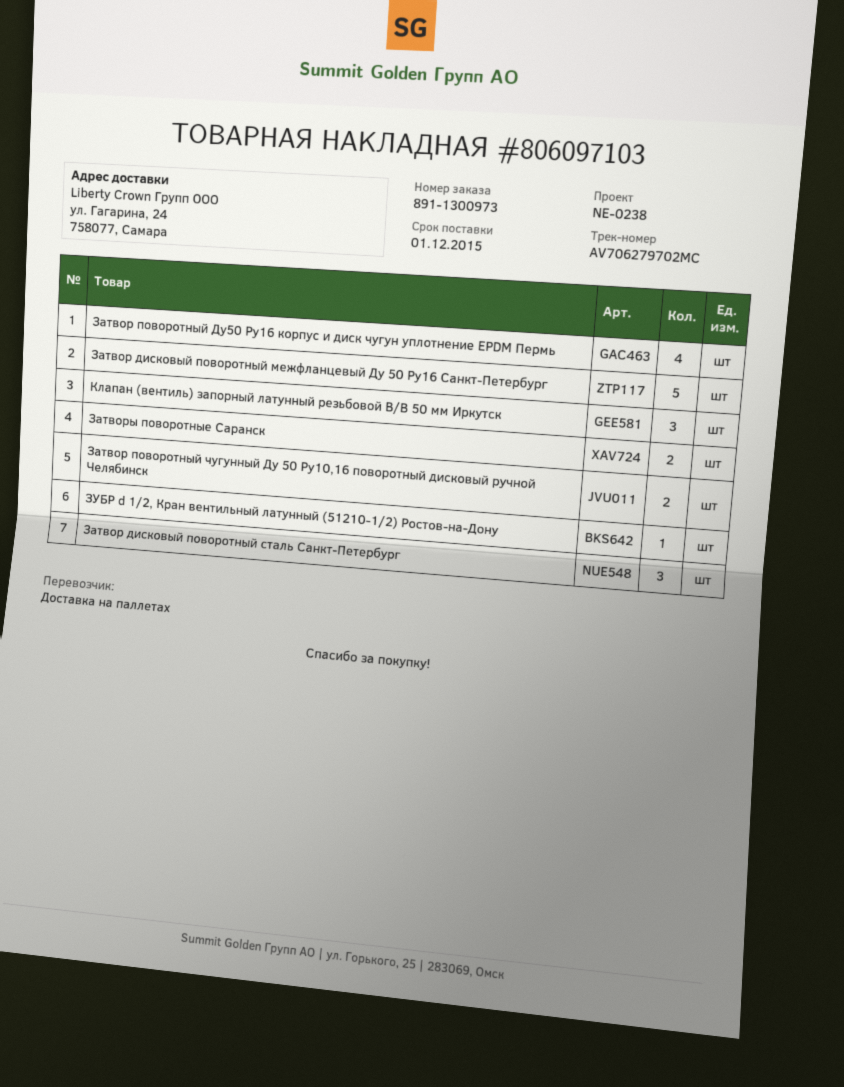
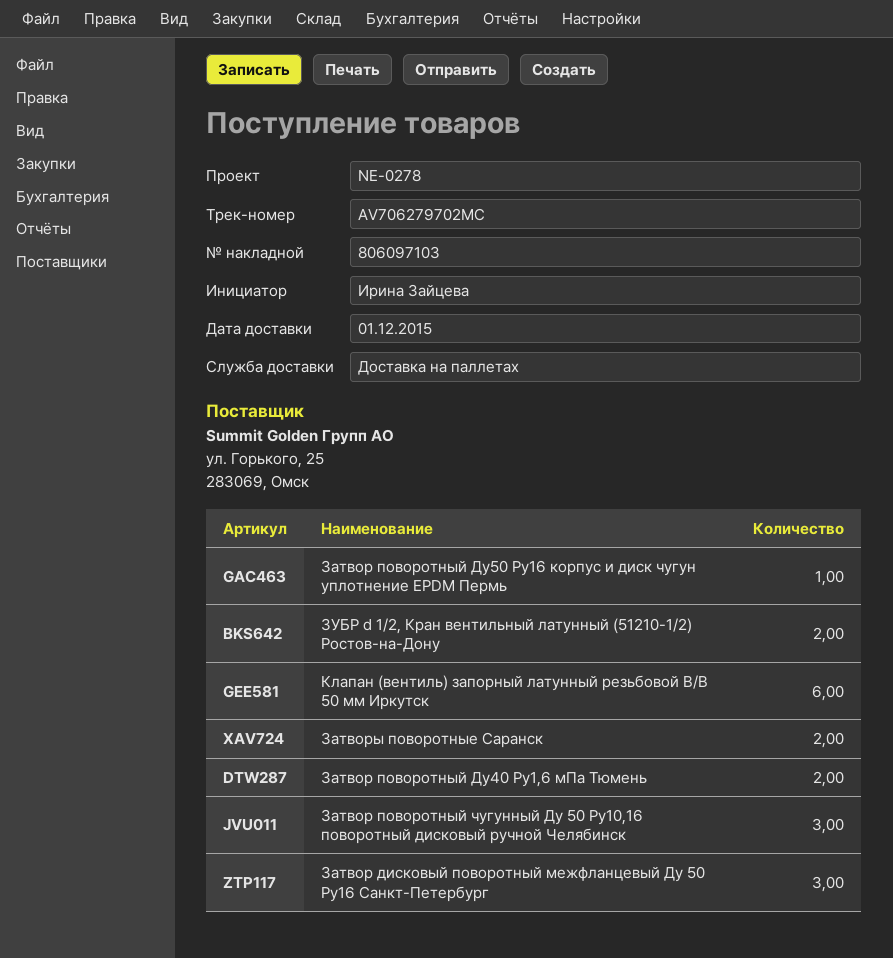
reference: NE-0238 -> NE-0278
Затвор поворотный Ду50 Ру16 корпус и диск чугун уплотнение EPDM Пермь: 4 -> 1
Затвор дисковый поворотный межфланцевый Ду 50 Ру16 Санкт-Петербург: 5 -> 3
Клапан (вентиль) запорный латунный резьбовой В/В 50 мм Иркутск: 3 -> 6
Затвор поворотный чугунный Ду 50 Ру10,16 поворотный дисковый ручной Челябинск: 2 -> 3
ЗУБР d 1/2, Кран вентильный латунный (51210-1/2) Ростов-на-Дону: 1 -> 2
Затвор дисковый поворотный сталь Санкт-Петербург: 3 -> none
Затвор поворотный Ду40 Ру1,6 мПа Тюмень: none -> 2

